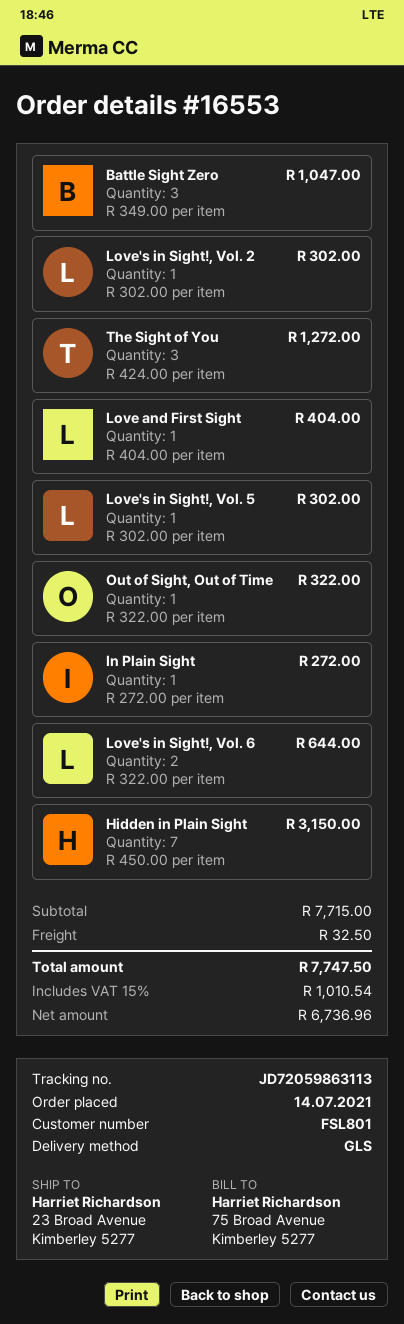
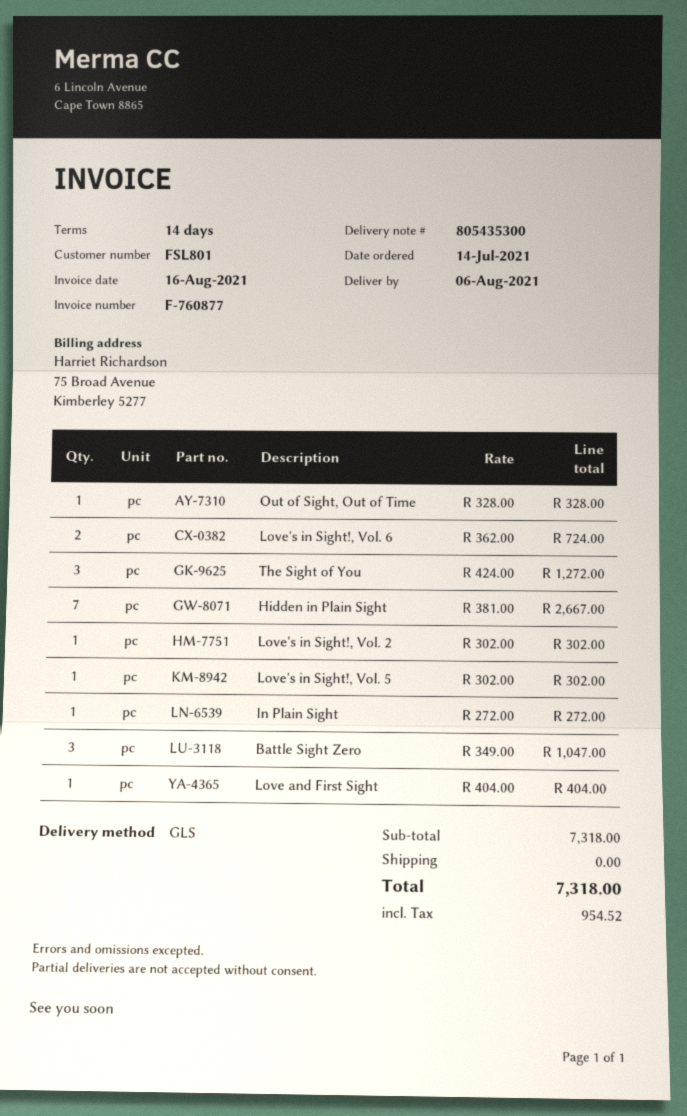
Out of Sight, Out of Time: 1 x 322.00 = 322.00 -> 1 x 328.00 = 328.00
Love's in Sight!, Vol. 6: 2 x 322.00 = 644.00 -> 2 x 362.00 = 724.00
Hidden in Plain Sight: 7 x 450.00 = 3150.00 -> 7 x 381.00 = 2667.00
subtotal: 7715.00 -> 7318.00
shipping: 32.50 -> 0.00
tax: 1010.54 -> 954.52
total: 7747.50 -> 7318.00

